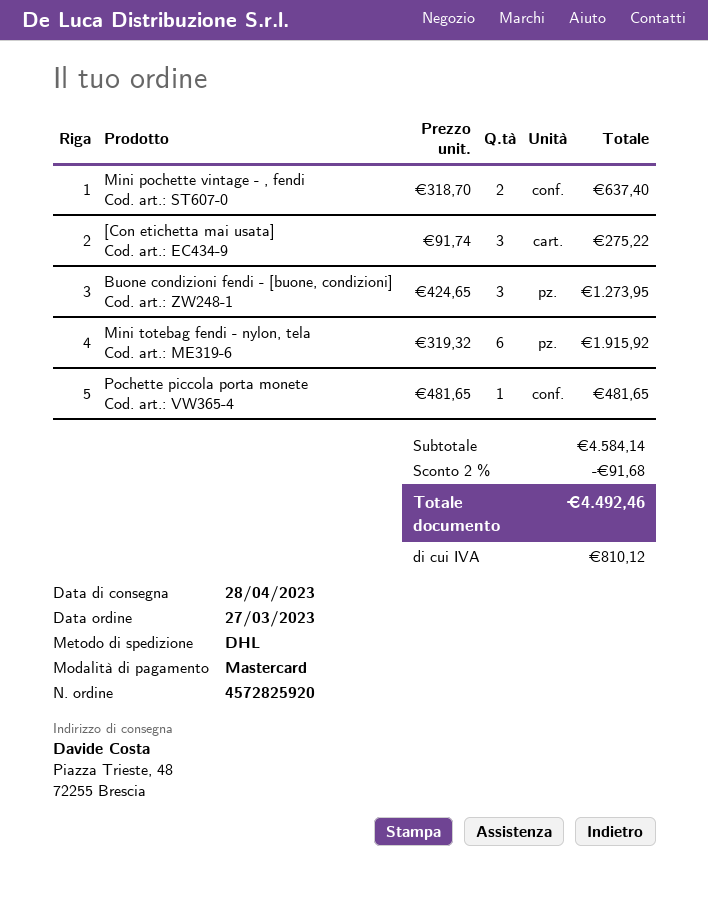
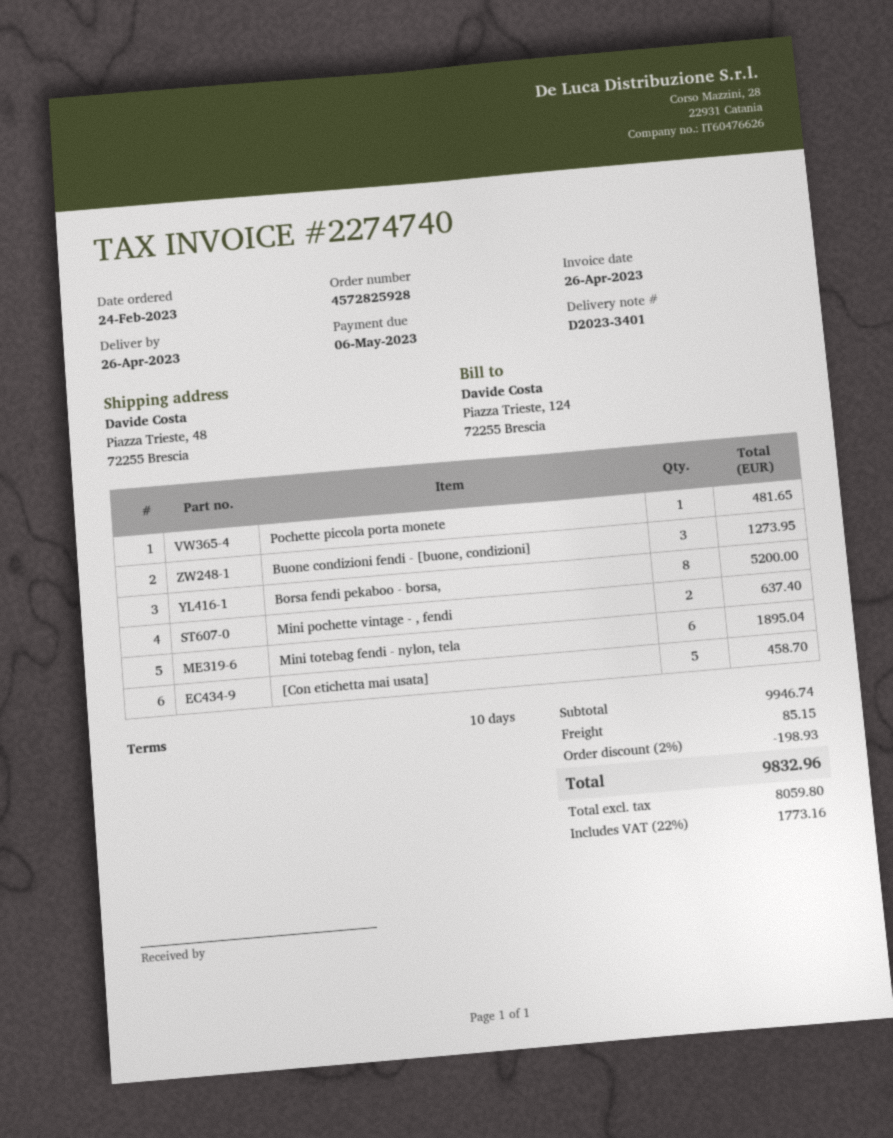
order number: 4572825920 -> 4572825928
order date: 2023-03-27 -> 2023-02-24
delivery date: 2023-04-28 -> 2023-04-26
[Con etichetta mai usata]: 3 for 275.22 -> 5 for 458.70
Mini totebag fendi - nylon, tela: 6 for 1915.92 -> 6 for 1895.04
Borsa fendi pekaboo - borsa,: none -> 8 for 5200.00
subtotal: 4584.14 -> 9946.74
discount: 2% = 91.68 -> 2% = 198.93
shipping: none -> 85.15
tax: 810.12 -> 1773.16
total: 4492.46 -> 9832.96

